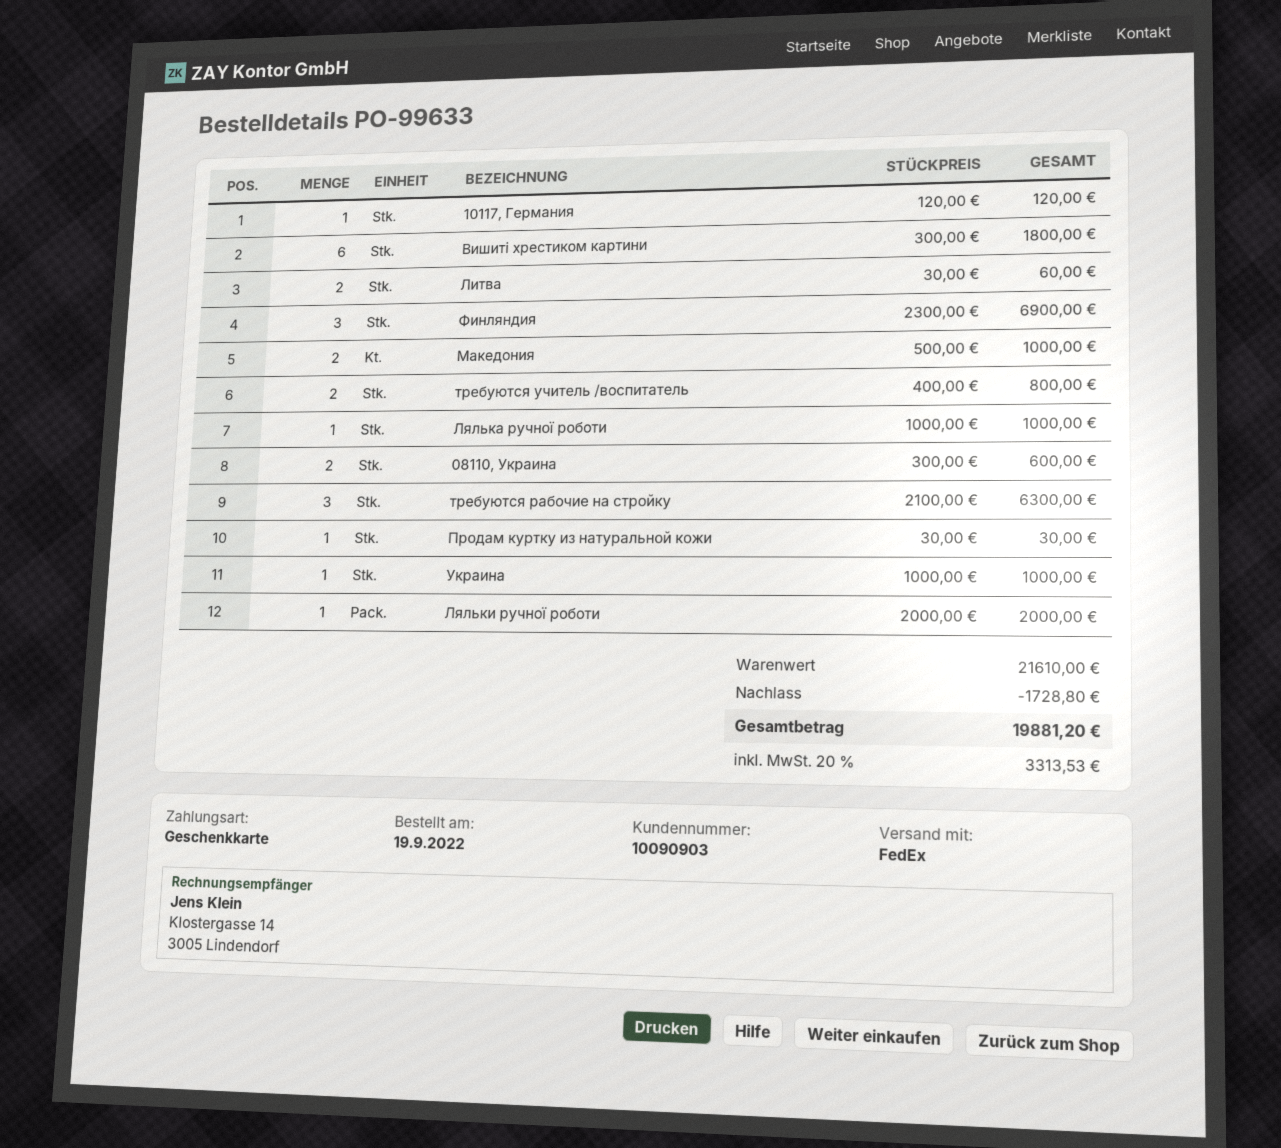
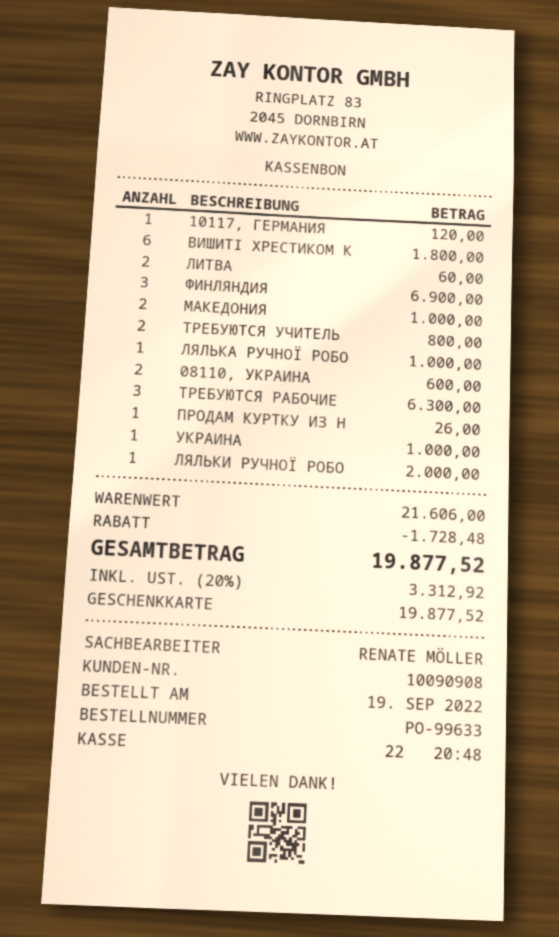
customer number: 10090903 -> 10090908
Продам куртку из натуральной кожи: 1 for 30.00 -> 1 for 26.00
subtotal: 21610.00 -> 21606.00
discount: 1728.80 -> 1728.48
tax: 20% = 3313.53 -> 20% = 3312.92
total: 19881.20 -> 19877.52

